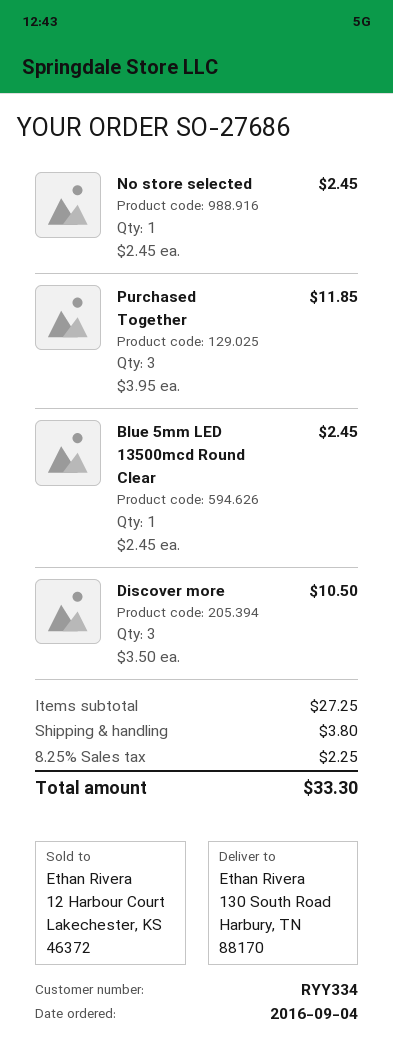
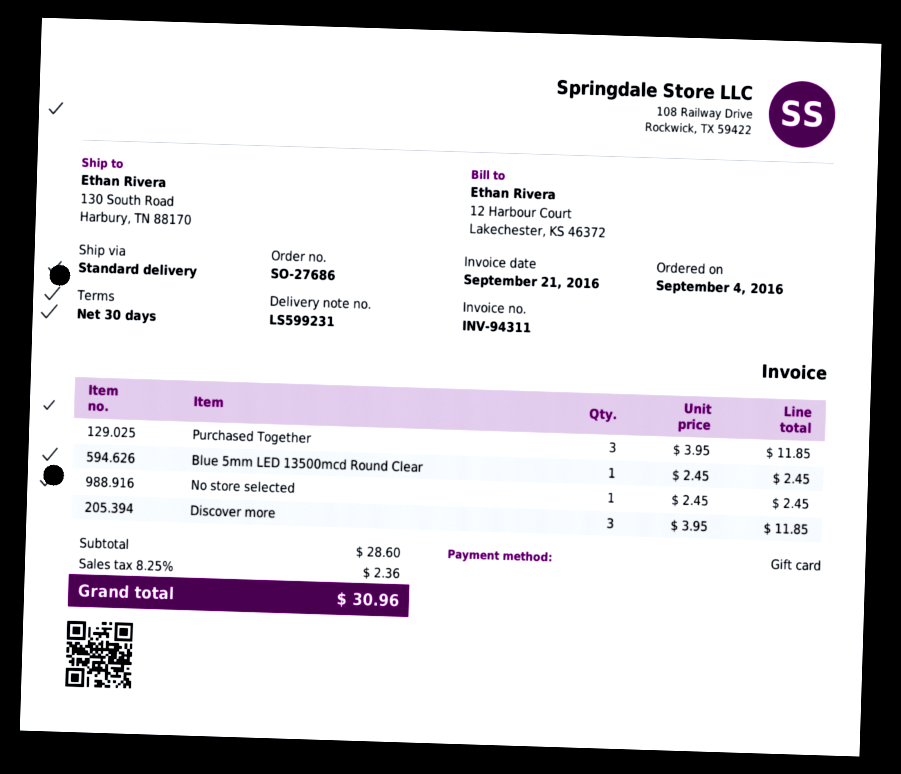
Discover more: 3 x 3.50 = 10.50 -> 3 x 3.95 = 11.85
subtotal: 27.25 -> 28.60
shipping: 3.80 -> none
tax: 8.25% = 2.25 -> 8.25% = 2.36
total: 33.30 -> 30.96

